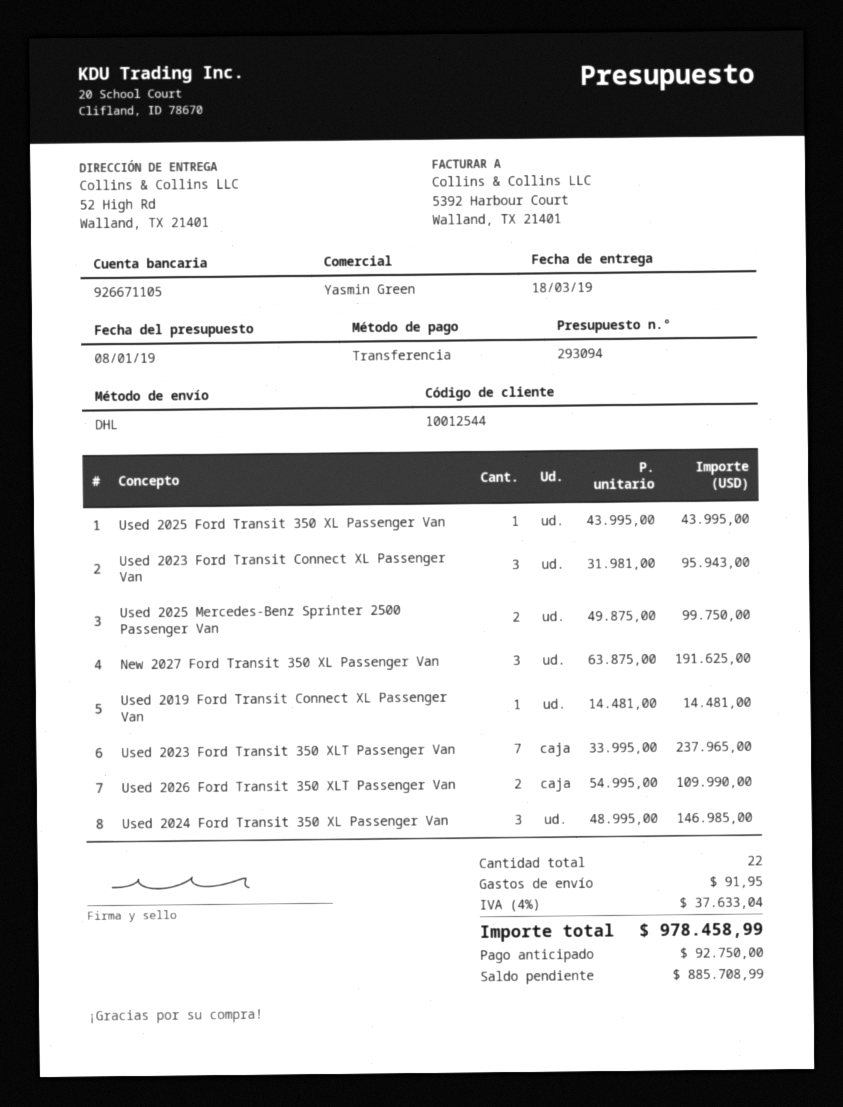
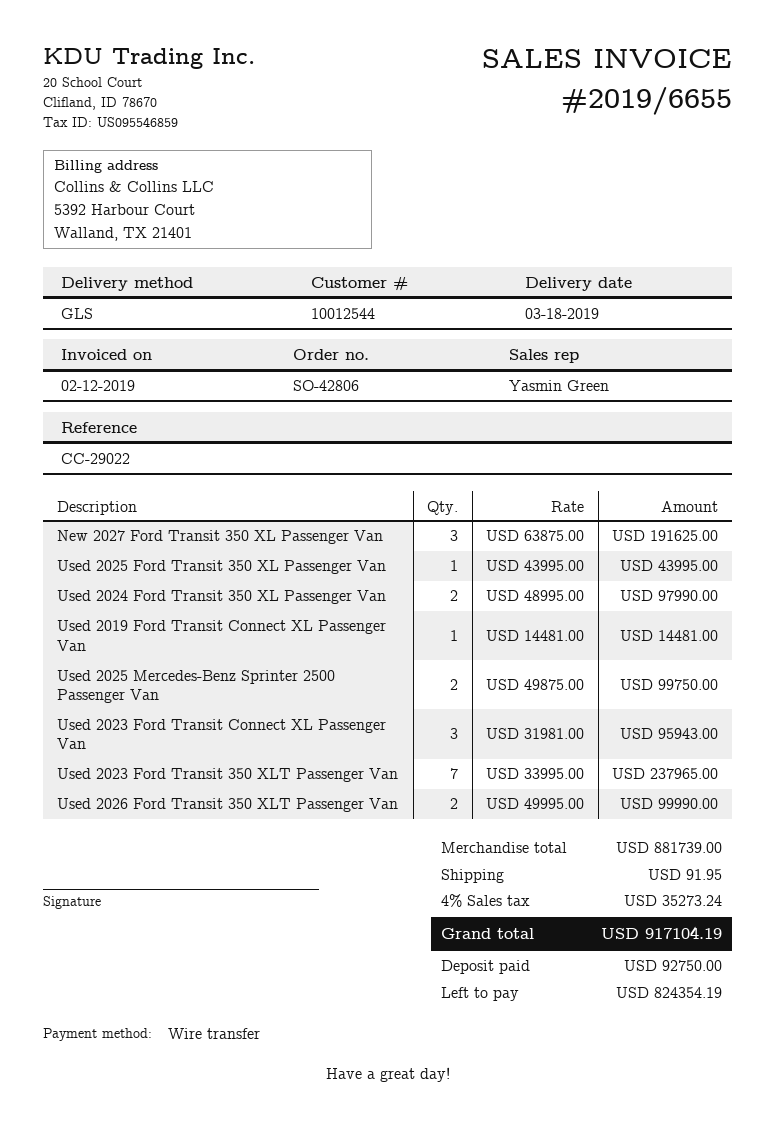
shipping method: DHL -> GLS
Used 2026 Ford Transit 350 XLT Passenger Van: 2 x 54995.00 = 109990.00 -> 2 x 49995.00 = 99990.00
Used 2024 Ford Transit 350 XL Passenger Van: 3 x 48995.00 = 146985.00 -> 2 x 48995.00 = 97990.00
tax: 4% = 37633.04 -> 4% = 35273.24
total: 978458.99 -> 917104.19
balance: 885708.99 -> 824354.19

